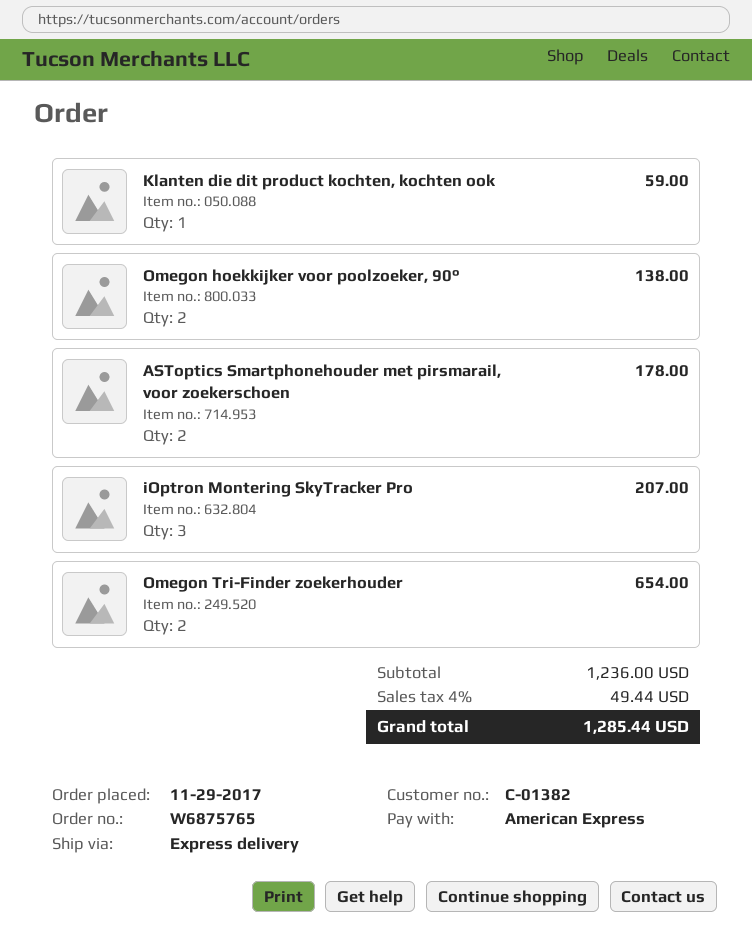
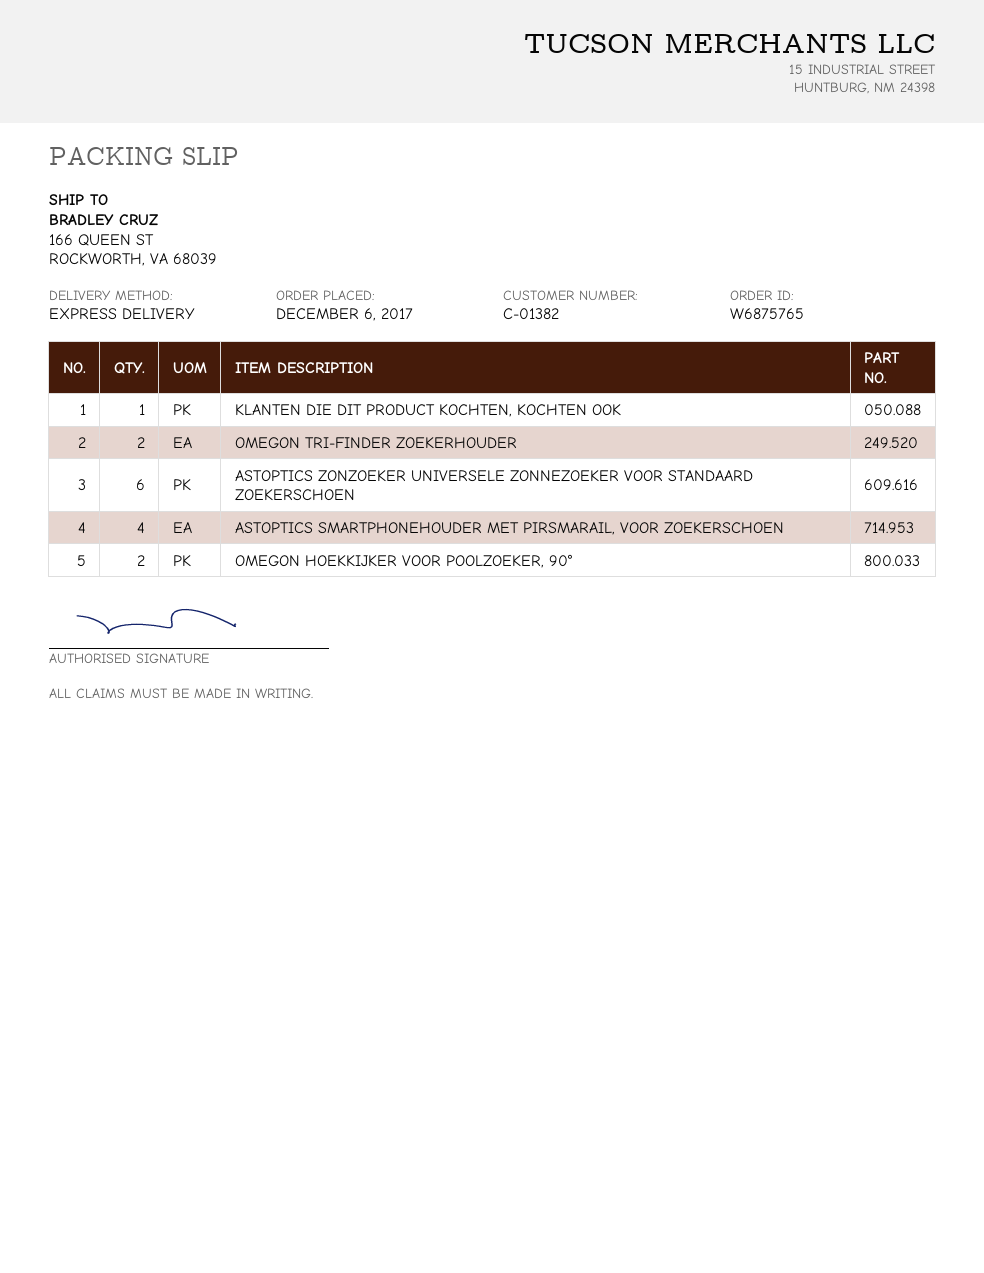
order date: 2017-11-29 -> 2017-12-06
ASToptics Smartphonehouder met pirsmarail, voor zoekerschoen: 2 -> 4
iOptron Montering SkyTracker Pro: 3 -> none
ASTOPTICS ZONZOEKER UNIVERSELE ZONNEZOEKER VOOR STANDAARD ZOEKERSCHOEN: none -> 6

